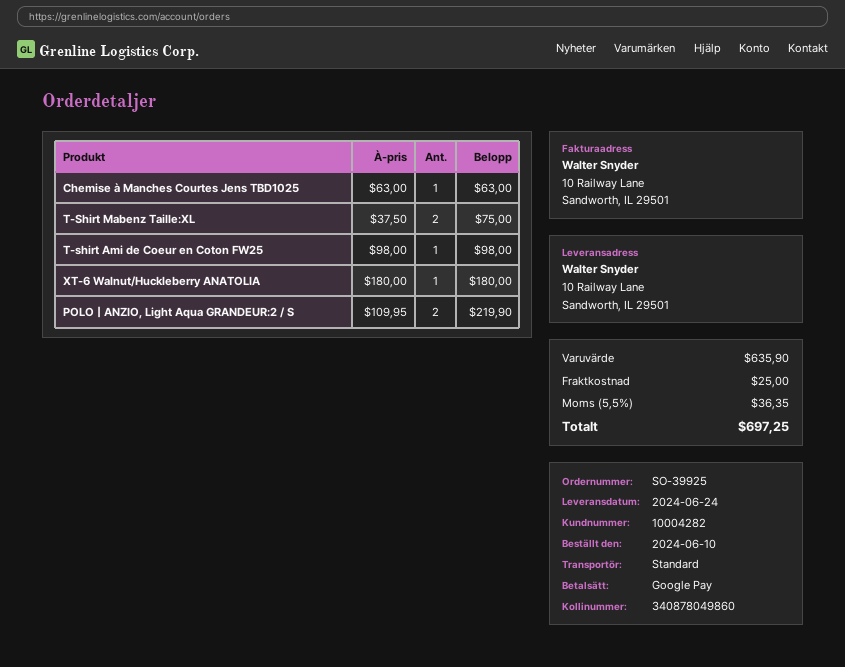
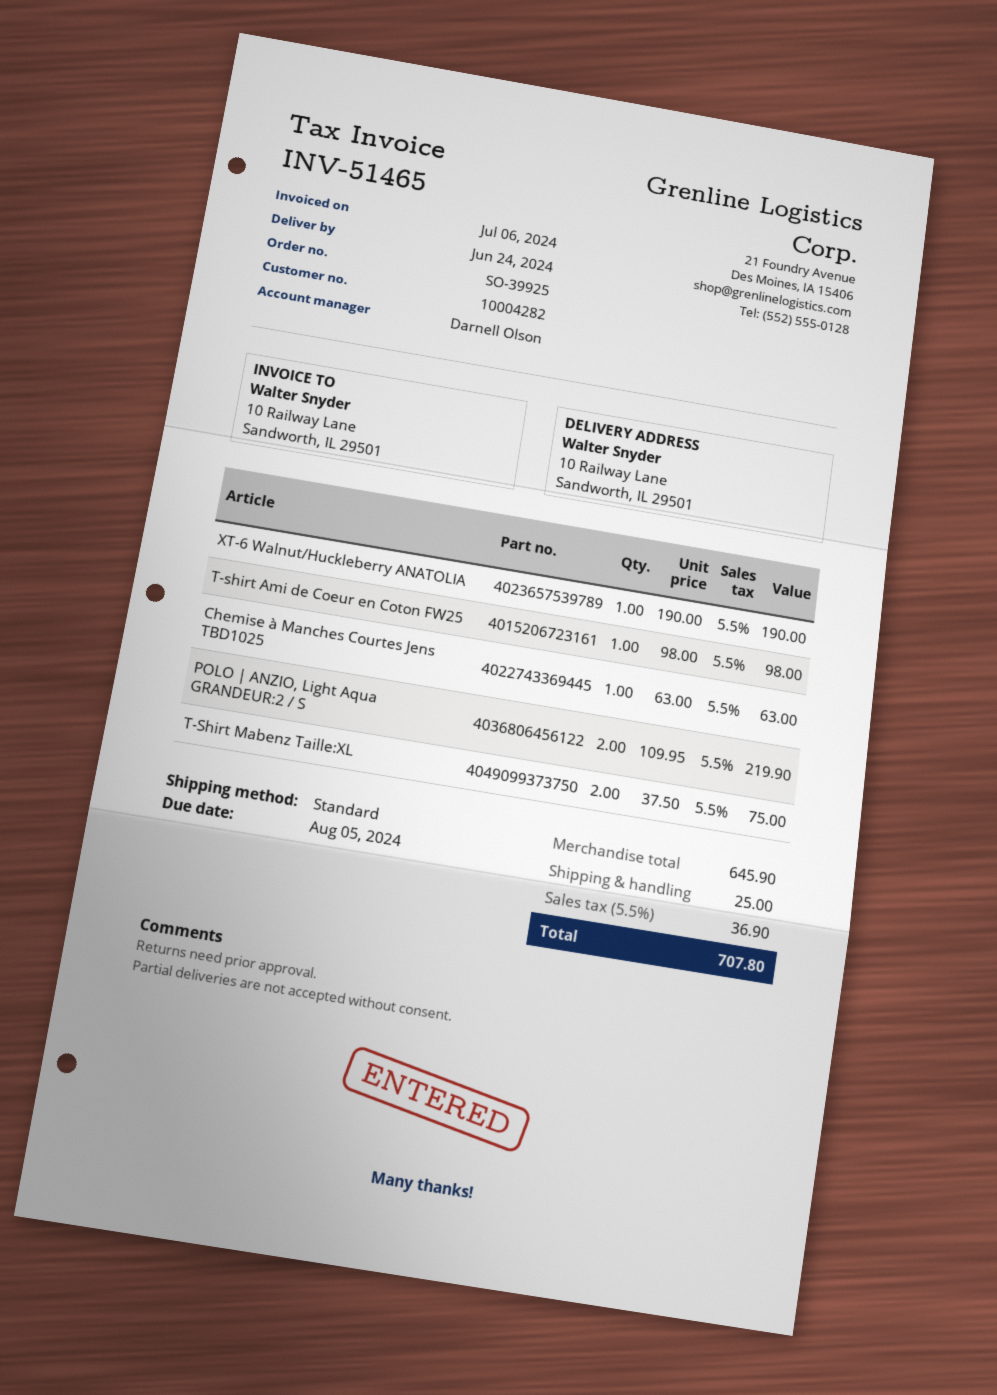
XT-6 Walnut/Huckleberry ANATOLIA: 1 x 180.00 = 180.00 -> 1 x 190.00 = 190.00
subtotal: 635.90 -> 645.90
tax: 5.5% = 36.35 -> 5.5% = 36.90
total: 697.25 -> 707.80

